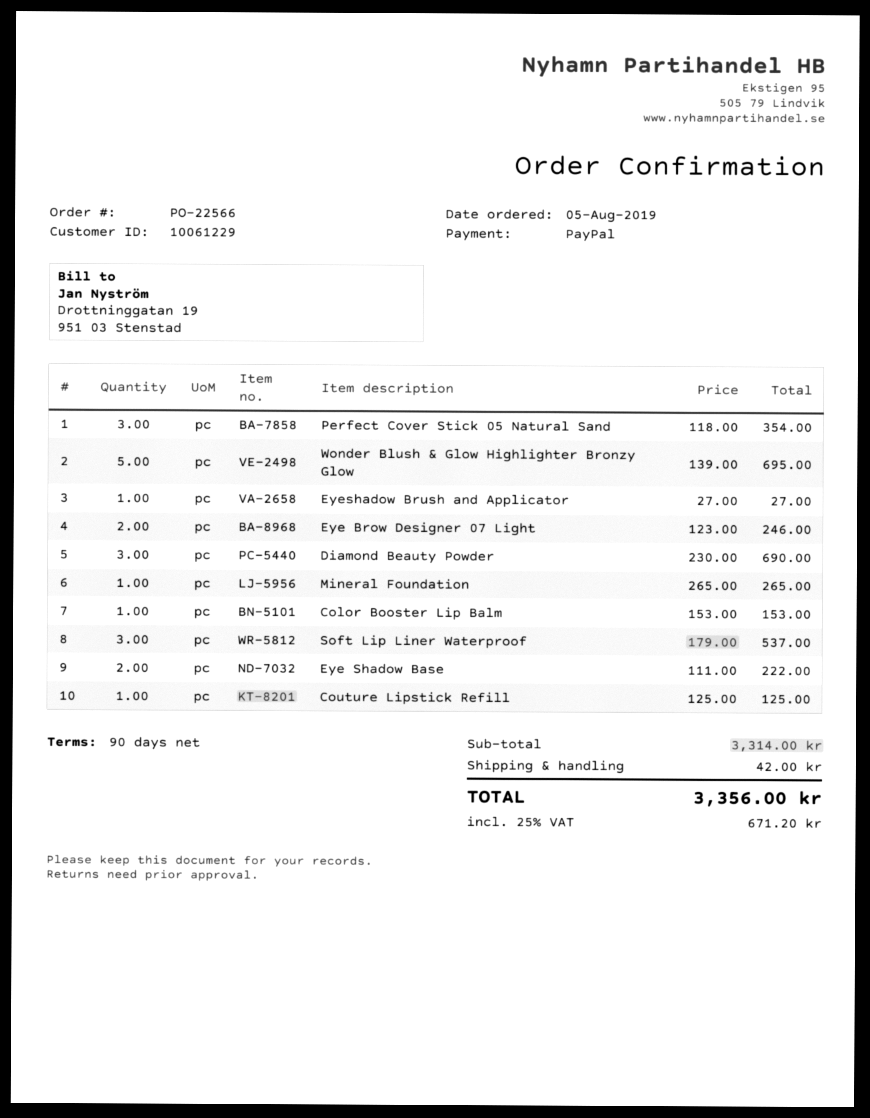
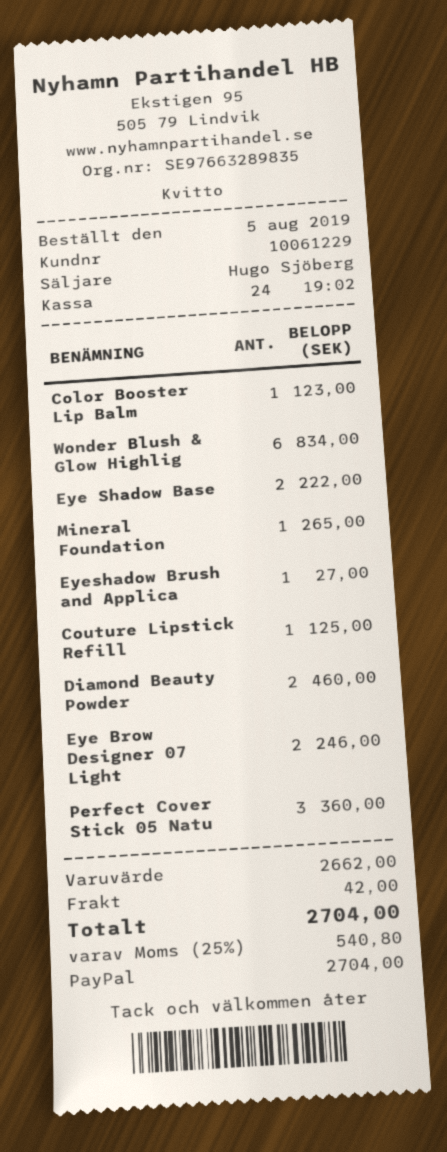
Perfect Cover Stick 05 Natural Sand: 3 for 354.00 -> 3 for 360.00
Wonder Blush & Glow Highlighter Bronzy Glow: 5 for 695.00 -> 6 for 834.00
Diamond Beauty Powder: 3 for 690.00 -> 2 for 460.00
Color Booster Lip Balm: 1 for 153.00 -> 1 for 123.00
Soft Lip Liner Waterproof: 3 for 537.00 -> none
subtotal: 3314.00 -> 2662.00
tax: 25% = 671.20 -> 25% = 540.80
total: 3356.00 -> 2704.00

